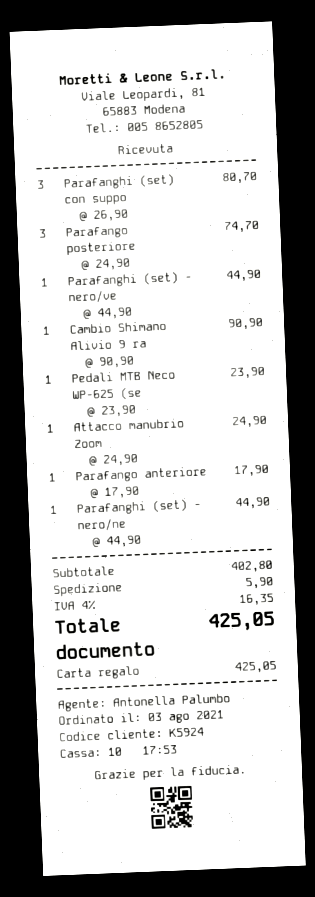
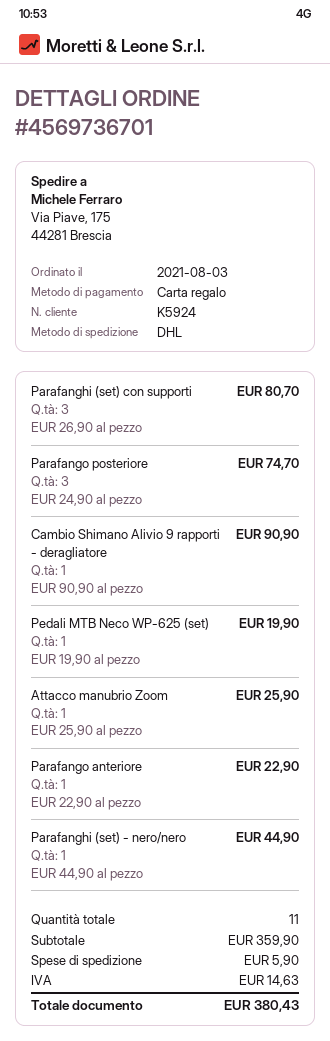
Parafanghi (set) - nero/ve: 1 x 44.90 = 44.90 -> none
Pedali MTB Neco WP-625 (se: 1 x 23.90 = 23.90 -> 1 x 19.90 = 19.90
Attacco manubrio Zoom: 1 x 24.90 = 24.90 -> 1 x 25.90 = 25.90
Parafango anteriore: 1 x 17.90 = 17.90 -> 1 x 22.90 = 22.90
subtotal: 402.80 -> 359.90
tax: 16.35 -> 14.63
total: 425.05 -> 380.43

